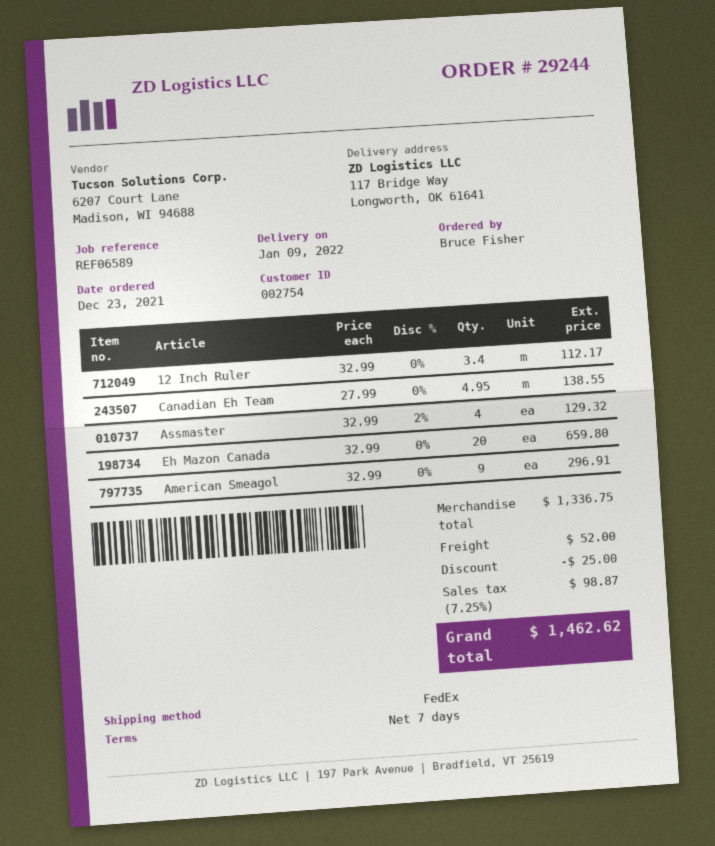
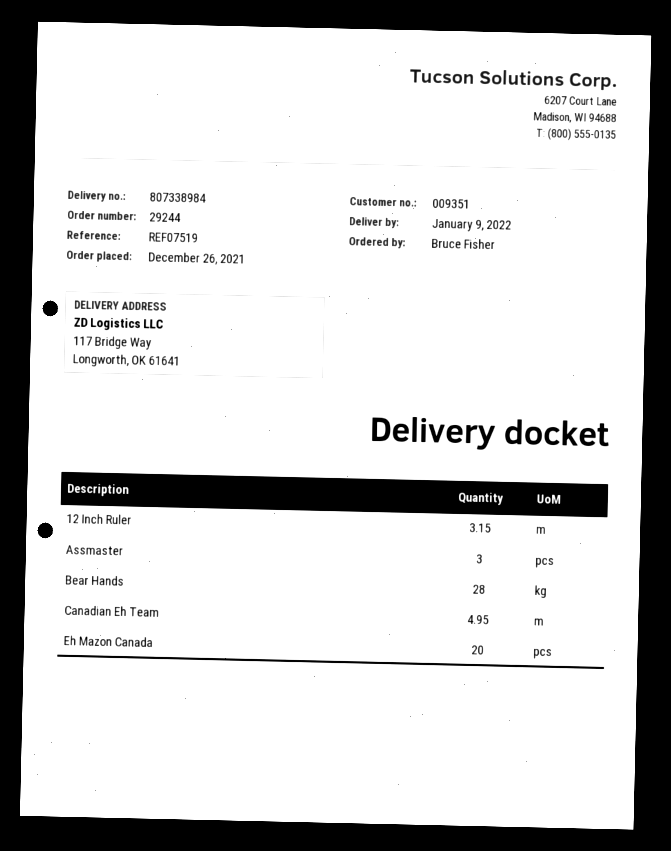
order date: 2021-12-23 -> 2021-12-26
customer number: 002754 -> 009351
reference: REF06589 -> REF07519
12 Inch Ruler: 3.4 -> 3.15
Assmaster: 4 -> 3
American Smeagol: 9 -> none
Bear Hands: none -> 28

